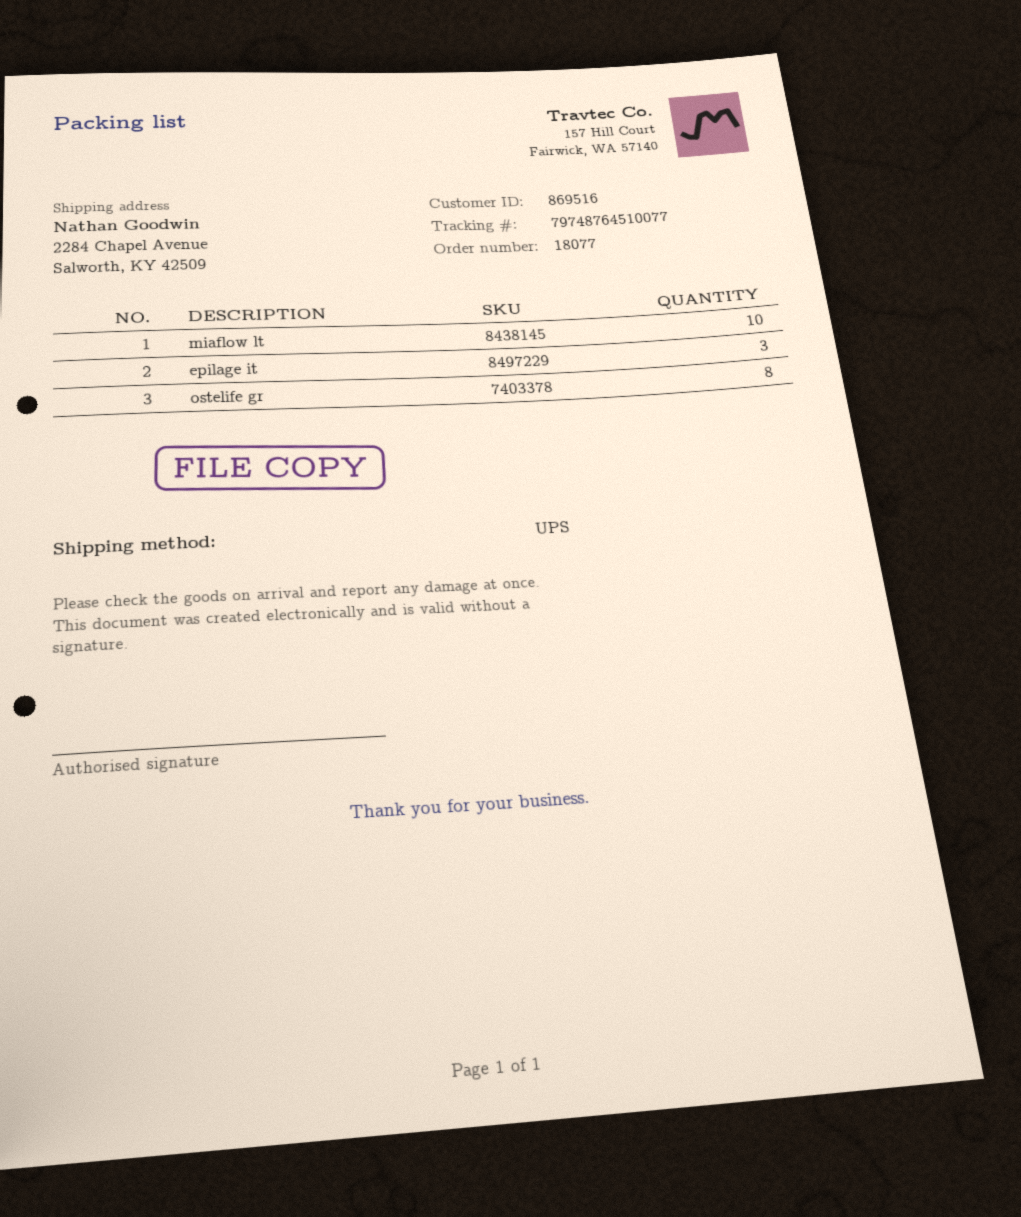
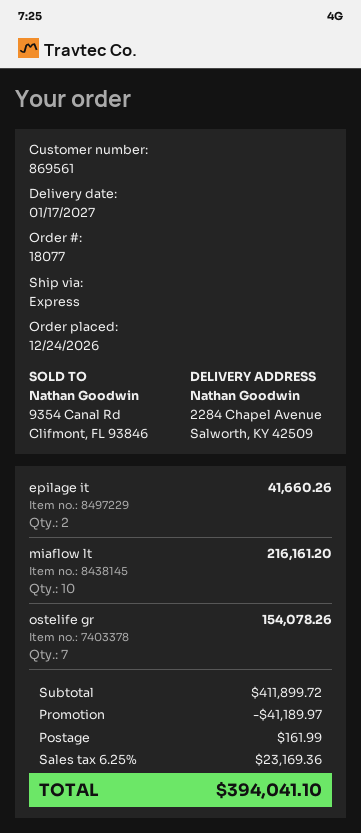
customer number: 869516 -> 869561
shipping method: UPS -> express
epilage it: 3 -> 2
ostelife gr: 8 -> 7

